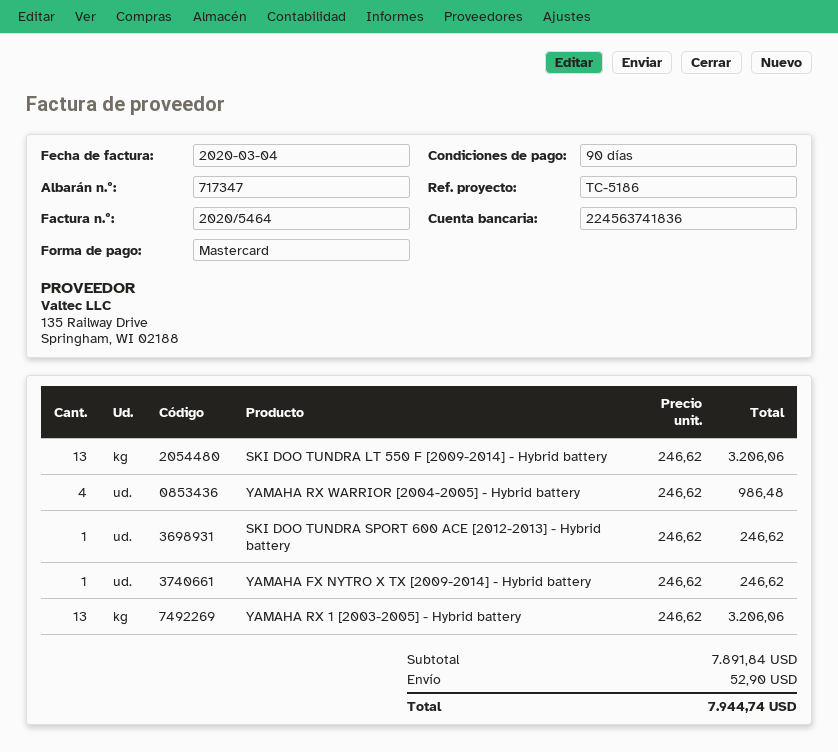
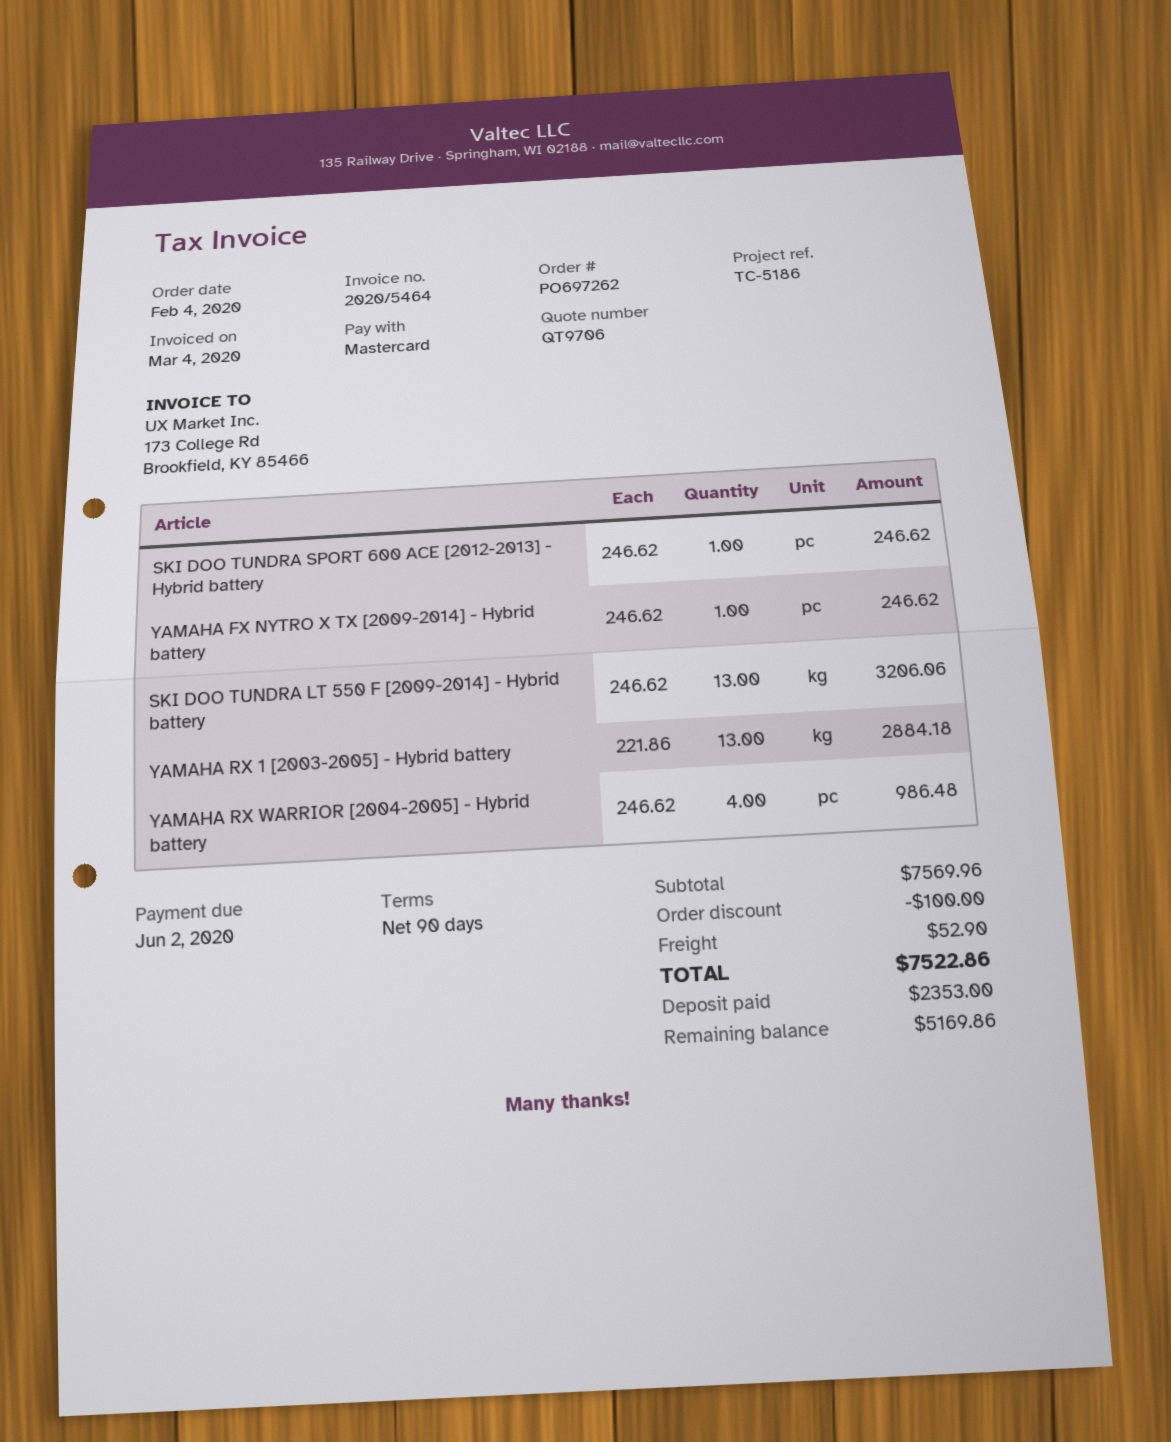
YAMAHA RX 1 [2003-2005] - Hybrid battery: 13 x 246.62 = 3206.06 -> 13 x 221.86 = 2884.18
subtotal: 7891.84 -> 7569.96
discount: none -> 100.00
total: 7944.74 -> 7522.86

